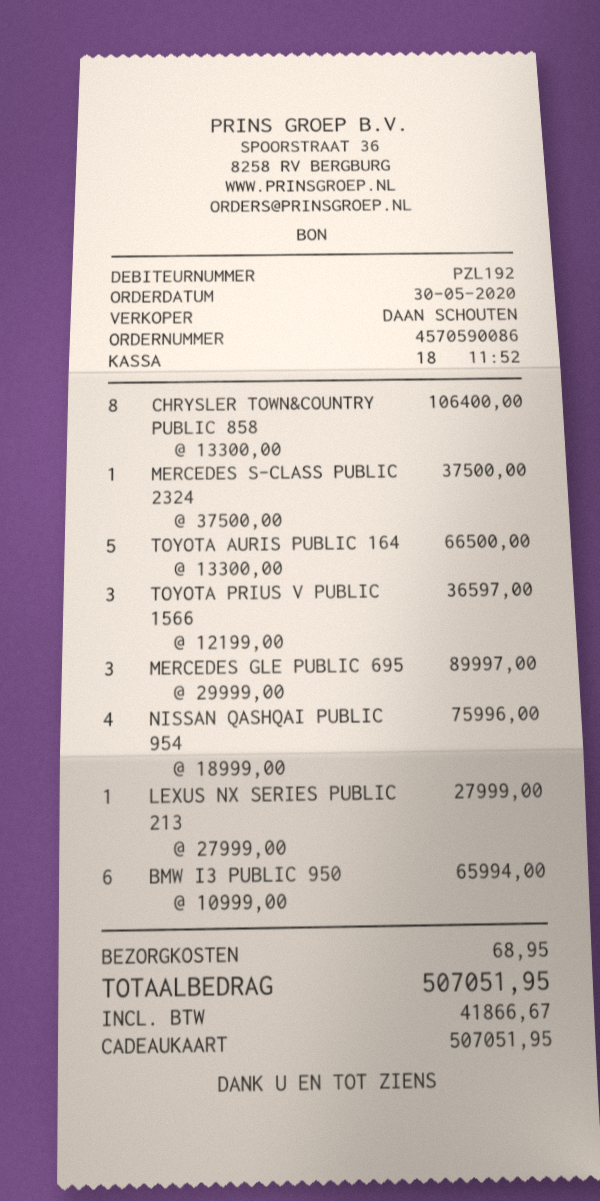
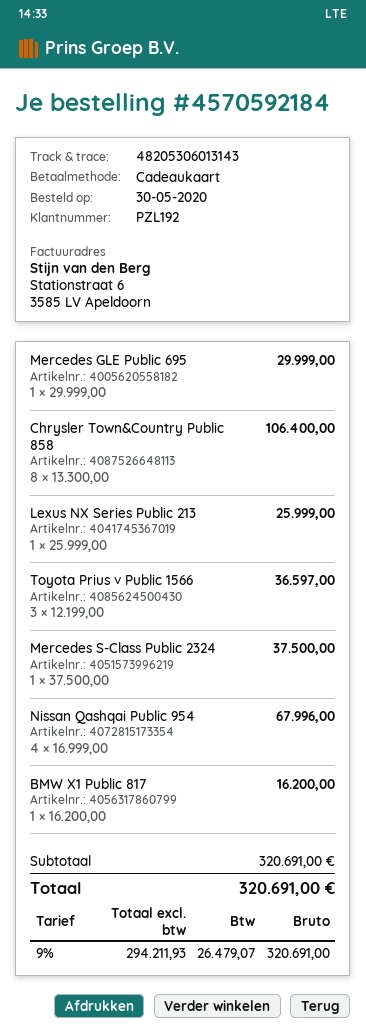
order number: 4570590086 -> 4570592184
TOYOTA AURIS PUBLIC 164: 5 x 13300.00 = 66500.00 -> none
MERCEDES GLE PUBLIC 695: 3 x 29999.00 = 89997.00 -> 1 x 29999.00 = 29999.00
NISSAN QASHQAI PUBLIC 954: 4 x 18999.00 = 75996.00 -> 4 x 16999.00 = 67996.00
LEXUS NX SERIES PUBLIC 213: 1 x 27999.00 = 27999.00 -> 1 x 25999.00 = 25999.00
BMW I3 PUBLIC 950: 6 x 10999.00 = 65994.00 -> none
BMW X1 Public 817: none -> 1 x 16200.00 = 16200.00
shipping: 68.95 -> none
tax: 41866.67 -> 26479.07
total: 507051.95 -> 320691.00

